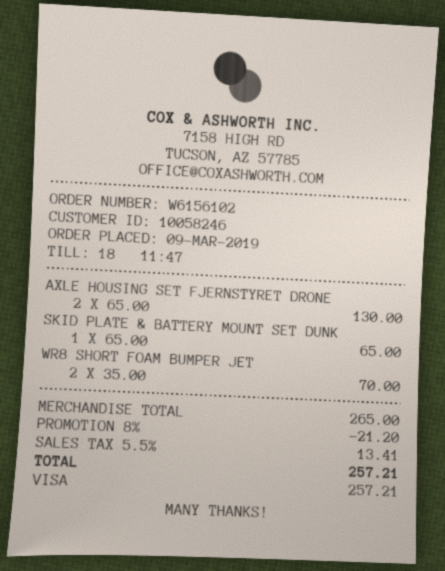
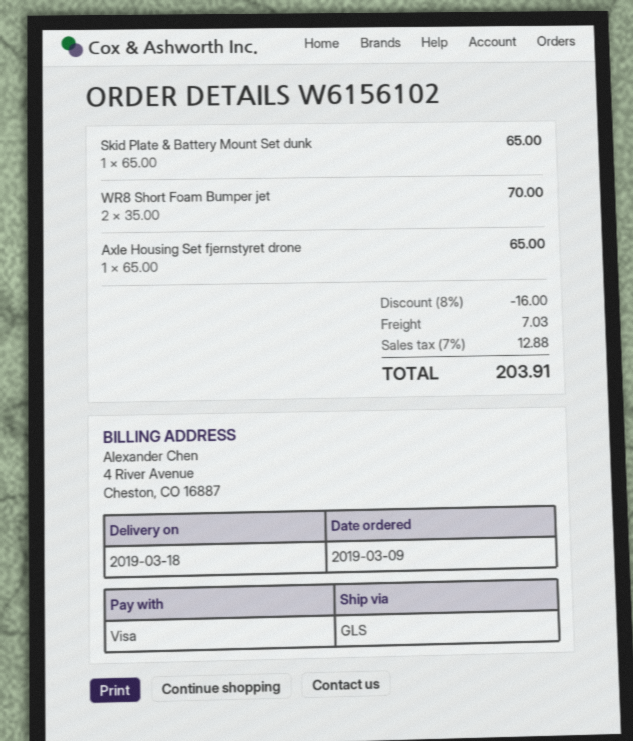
AXLE HOUSING SET FJERNSTYRET DRONE: 2 x 65.00 = 130.00 -> 1 x 65.00 = 65.00
discount: 8% = 21.20 -> 8% = 16.00
shipping: none -> 7.03
tax: 5.5% = 13.41 -> 7% = 12.88
total: 257.21 -> 203.91

